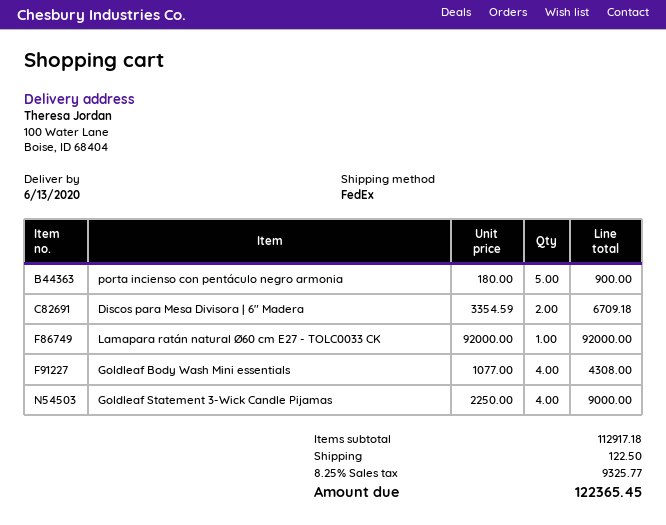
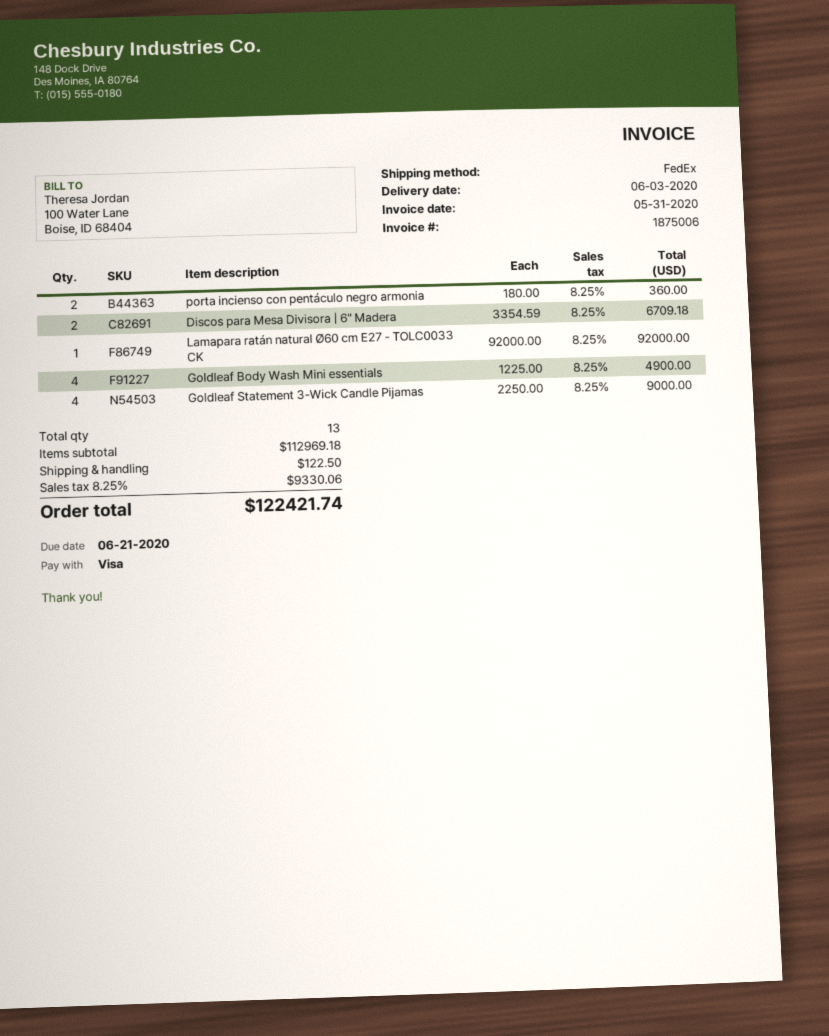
delivery date: 2020-06-13 -> 2020-06-03
porta incienso con pentáculo negro armonia: 5 x 180.00 = 900.00 -> 2 x 180.00 = 360.00
Goldleaf Body Wash Mini essentials: 4 x 1077.00 = 4308.00 -> 4 x 1225.00 = 4900.00
subtotal: 112917.18 -> 112969.18
tax: 8.25% = 9325.77 -> 8.25% = 9330.06
total: 122365.45 -> 122421.74

